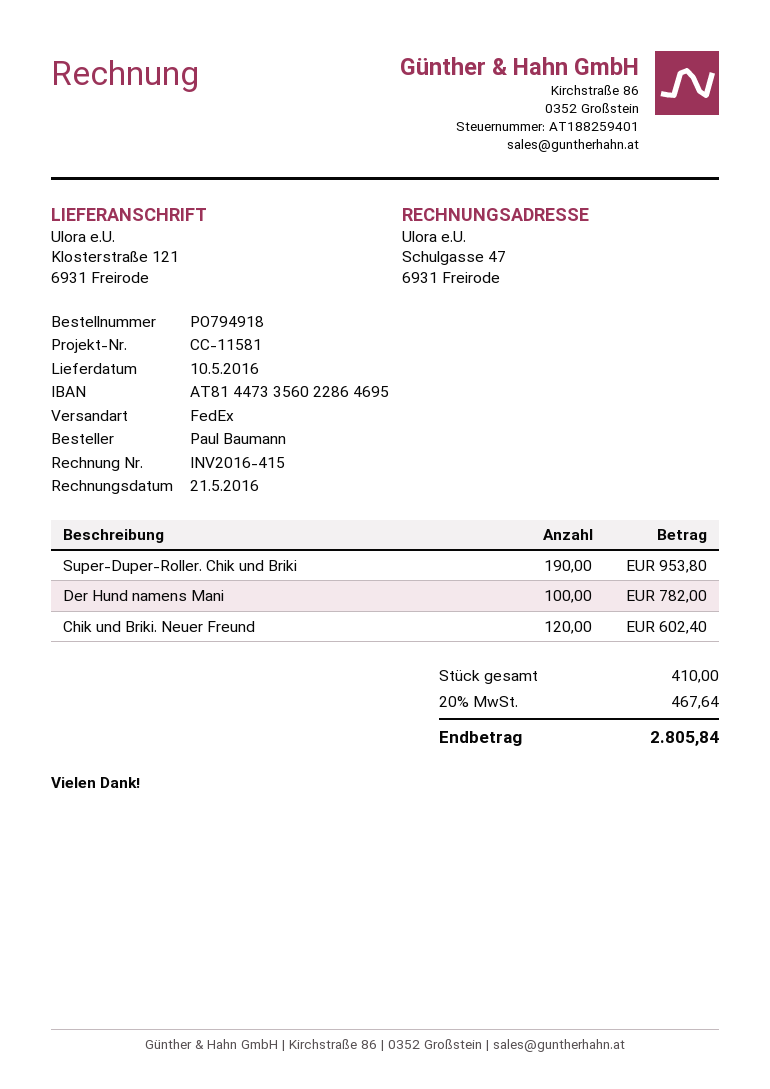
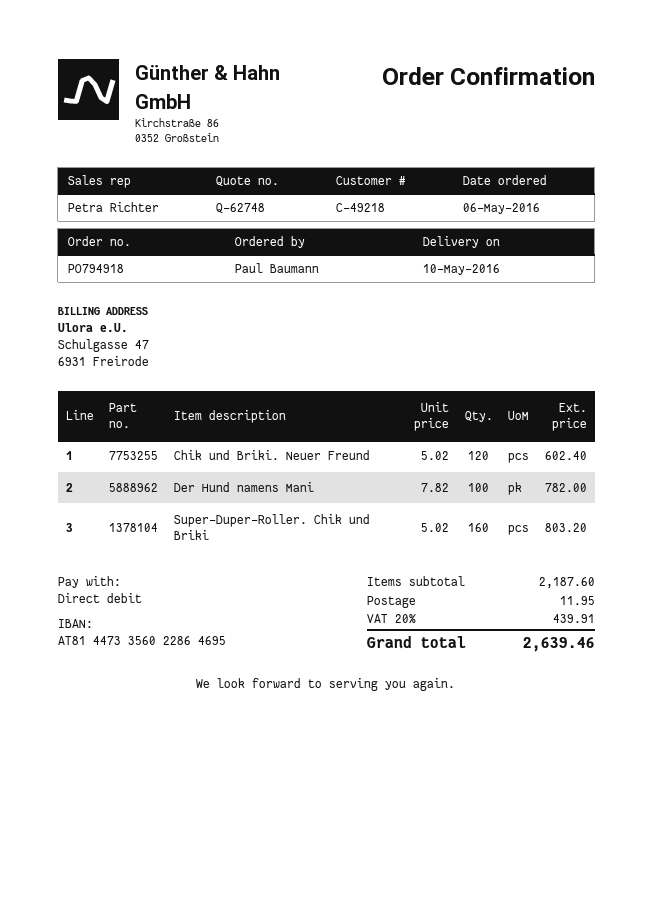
Super-Duper-Roller. Chik und Briki: 190 for 953.80 -> 160 for 803.20
shipping: none -> 11.95
tax: 20% = 467.64 -> 20% = 439.91
total: 2805.84 -> 2639.46

